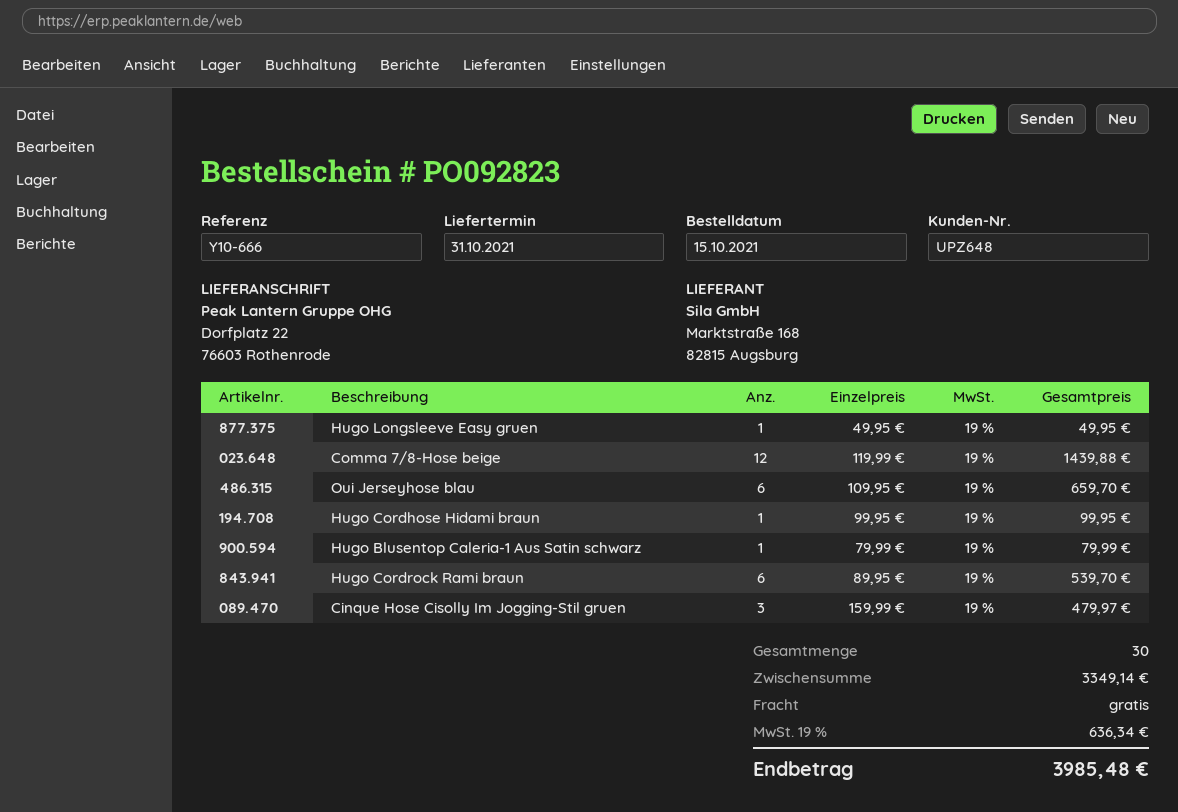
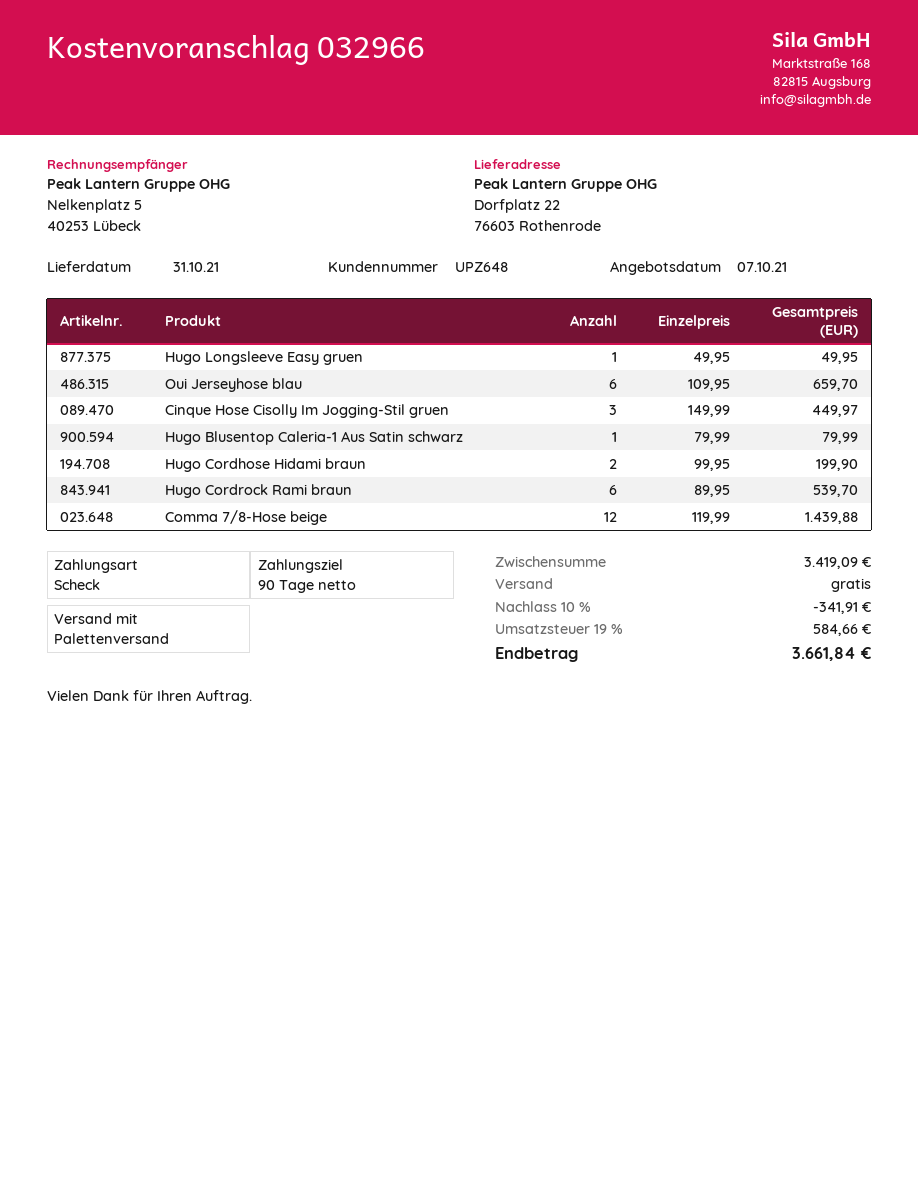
Hugo Cordhose Hidami braun: 1 x 99.95 = 99.95 -> 2 x 99.95 = 199.90
Cinque Hose Cisolly Im Jogging-Stil gruen: 3 x 159.99 = 479.97 -> 3 x 149.99 = 449.97
subtotal: 3349.14 -> 3419.09
discount: none -> 10% = 341.91
tax: 19% = 636.34 -> 19% = 584.66
total: 3985.48 -> 3661.84

